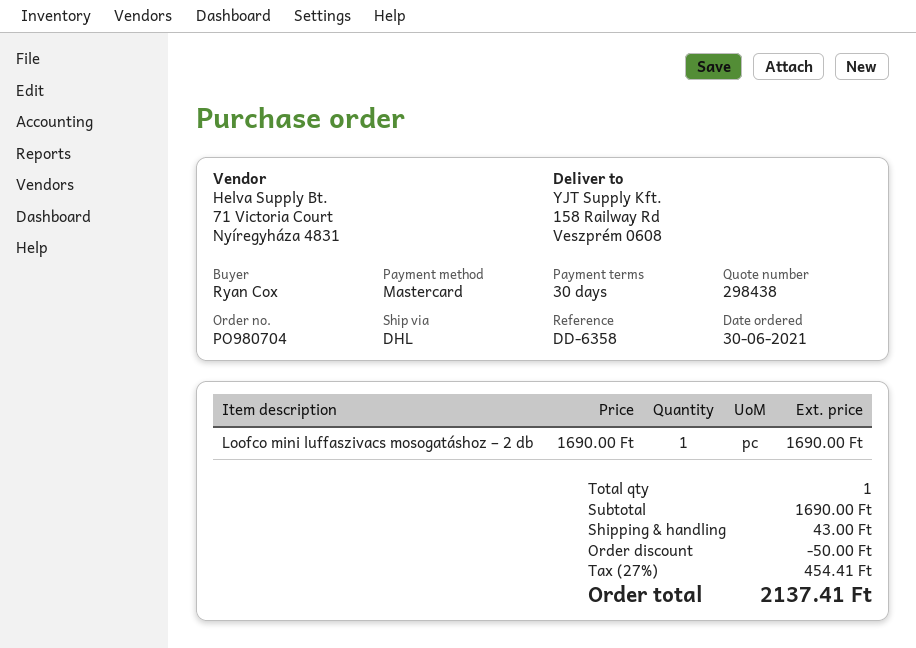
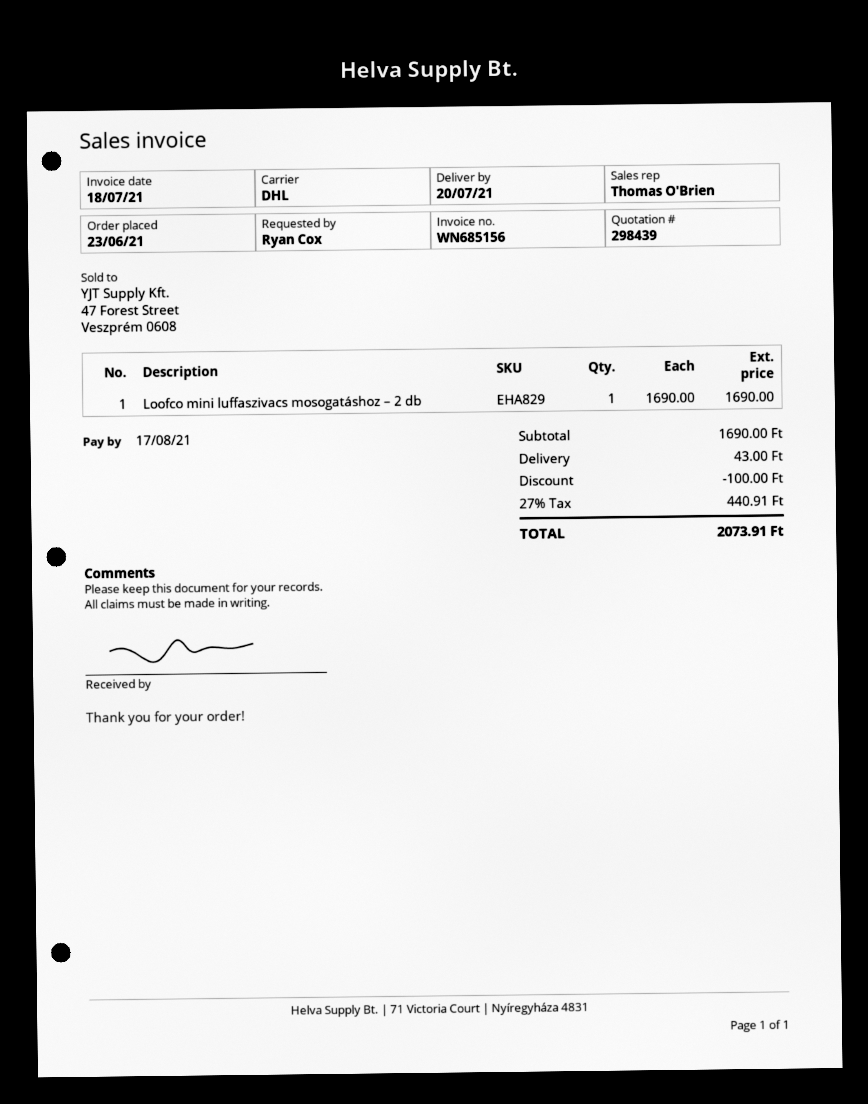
quote number: 298438 -> 298439
order date: 2021-06-30 -> 2021-06-23
discount: 50.00 -> 100.00
tax: 27% = 454.41 -> 27% = 440.91
total: 2137.41 -> 2073.91

